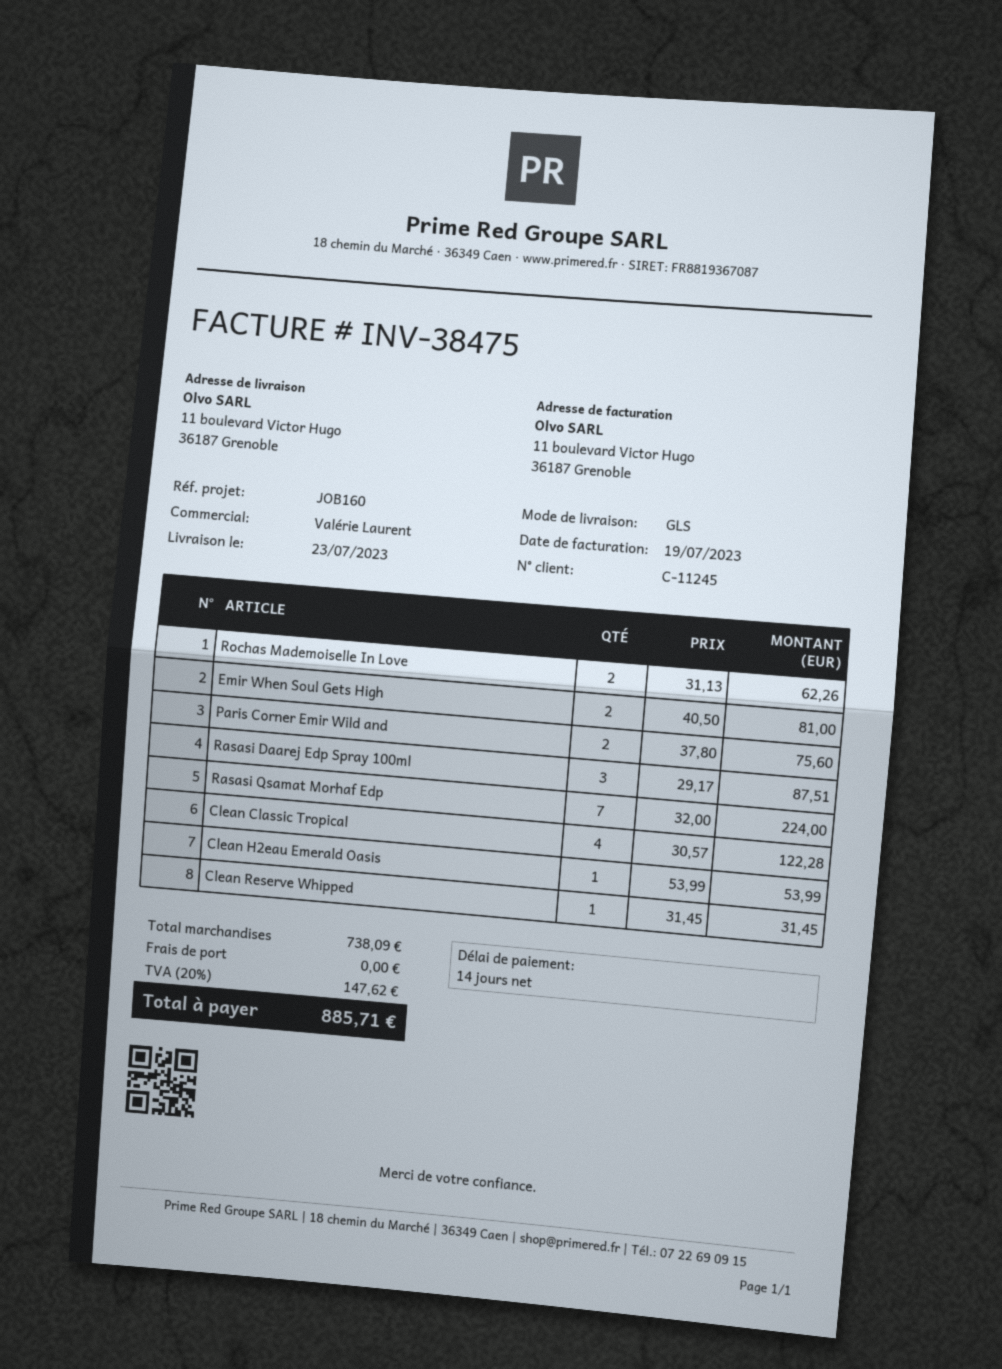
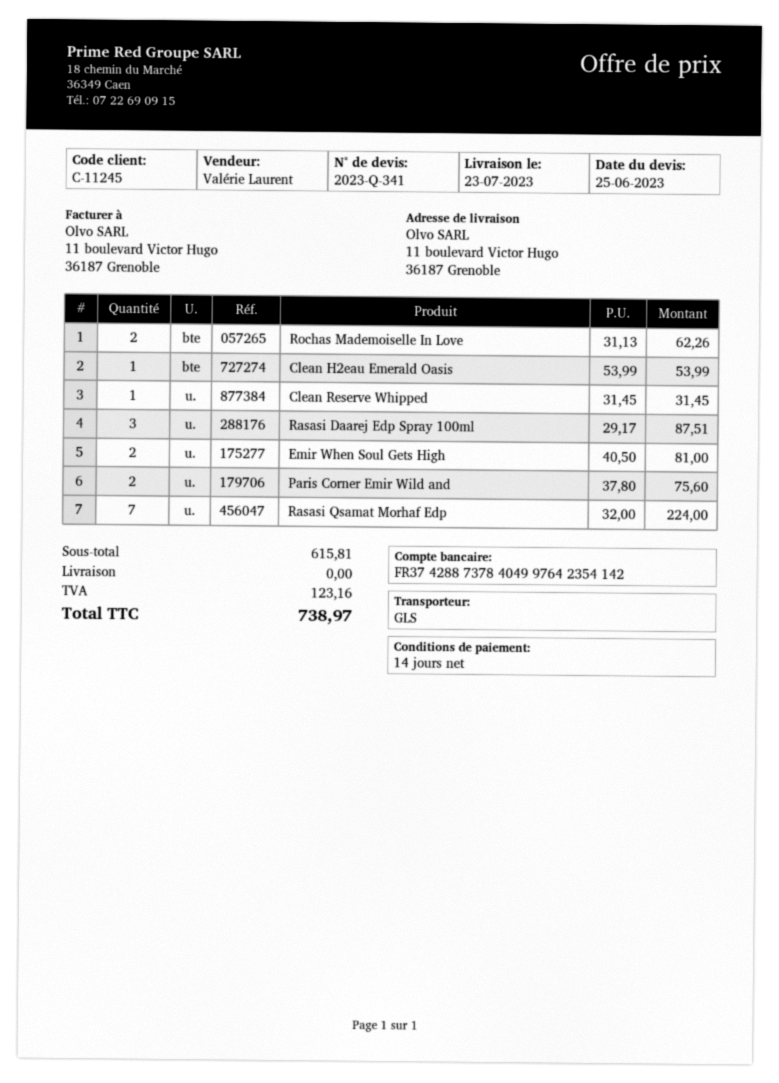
Clean Classic Tropical: 4 x 30.57 = 122.28 -> none
subtotal: 738.09 -> 615.81
tax: 147.62 -> 123.16
total: 885.71 -> 738.97

